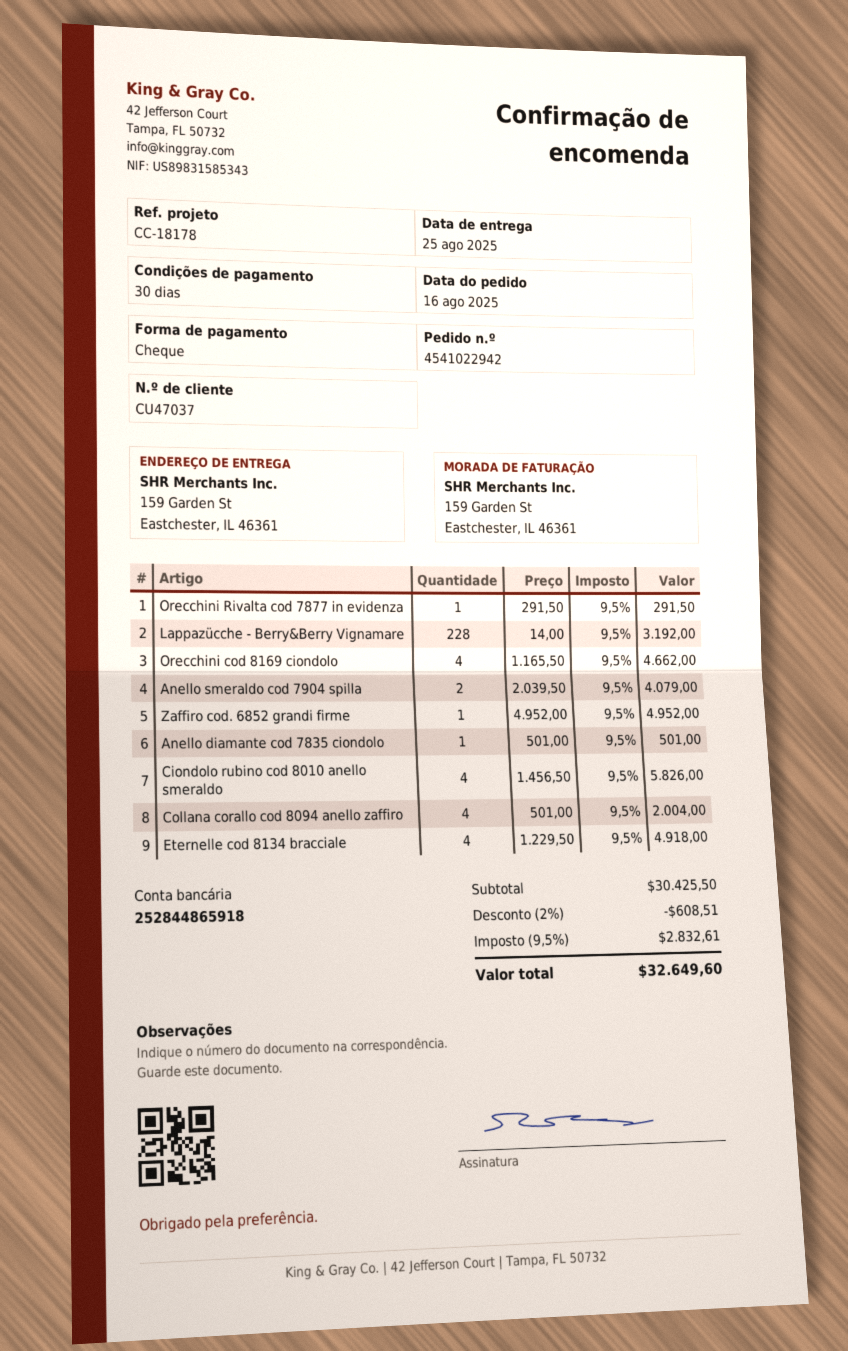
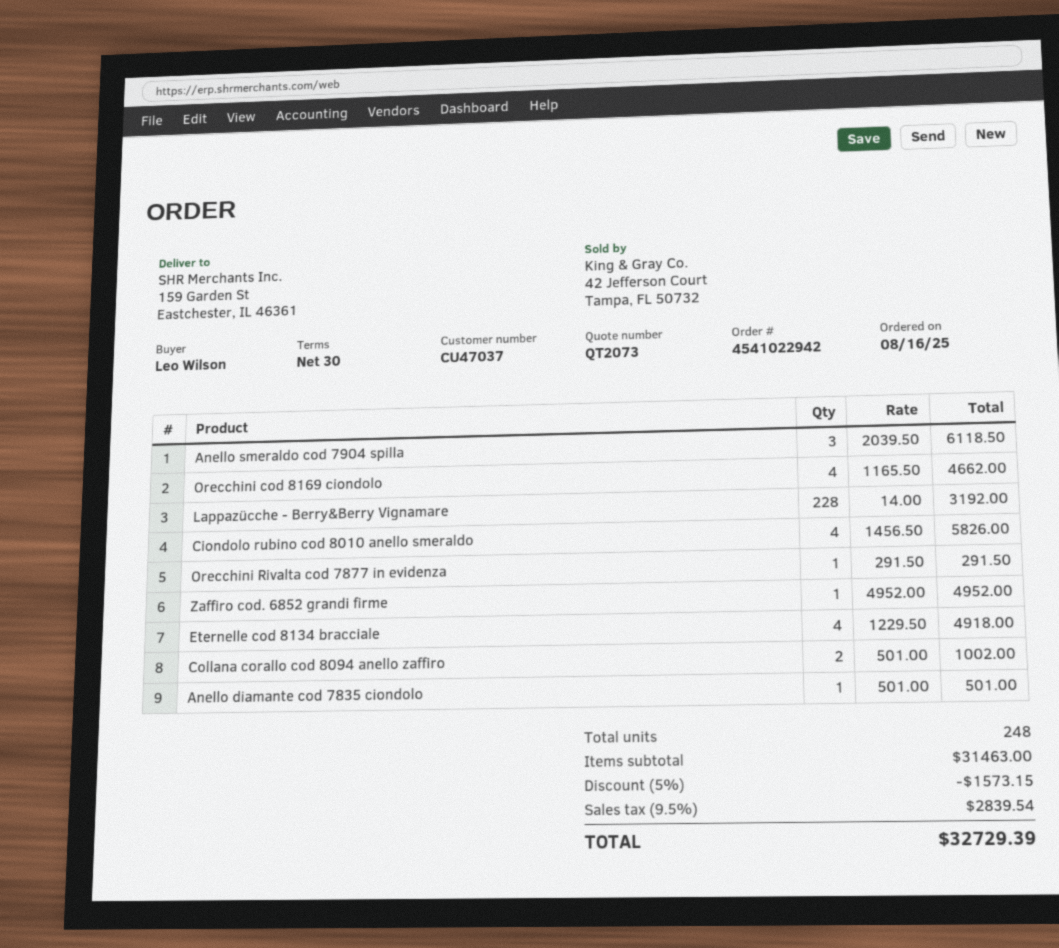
Anello smeraldo cod 7904 spilla: 2 x 2039.50 = 4079.00 -> 3 x 2039.50 = 6118.50
Collana corallo cod 8094 anello zaffiro: 4 x 501.00 = 2004.00 -> 2 x 501.00 = 1002.00
subtotal: 30425.50 -> 31463.00
discount: 2% = 608.51 -> 5% = 1573.15
tax: 9.5% = 2832.61 -> 9.5% = 2839.54
total: 32649.60 -> 32729.39

